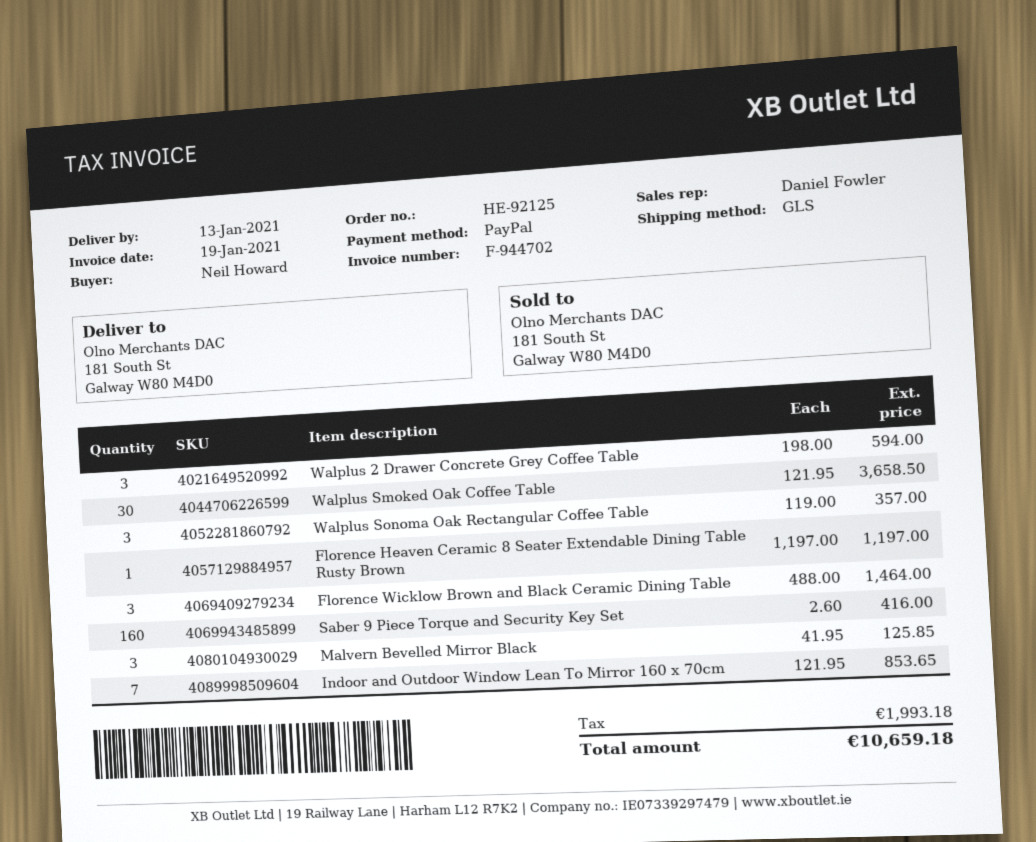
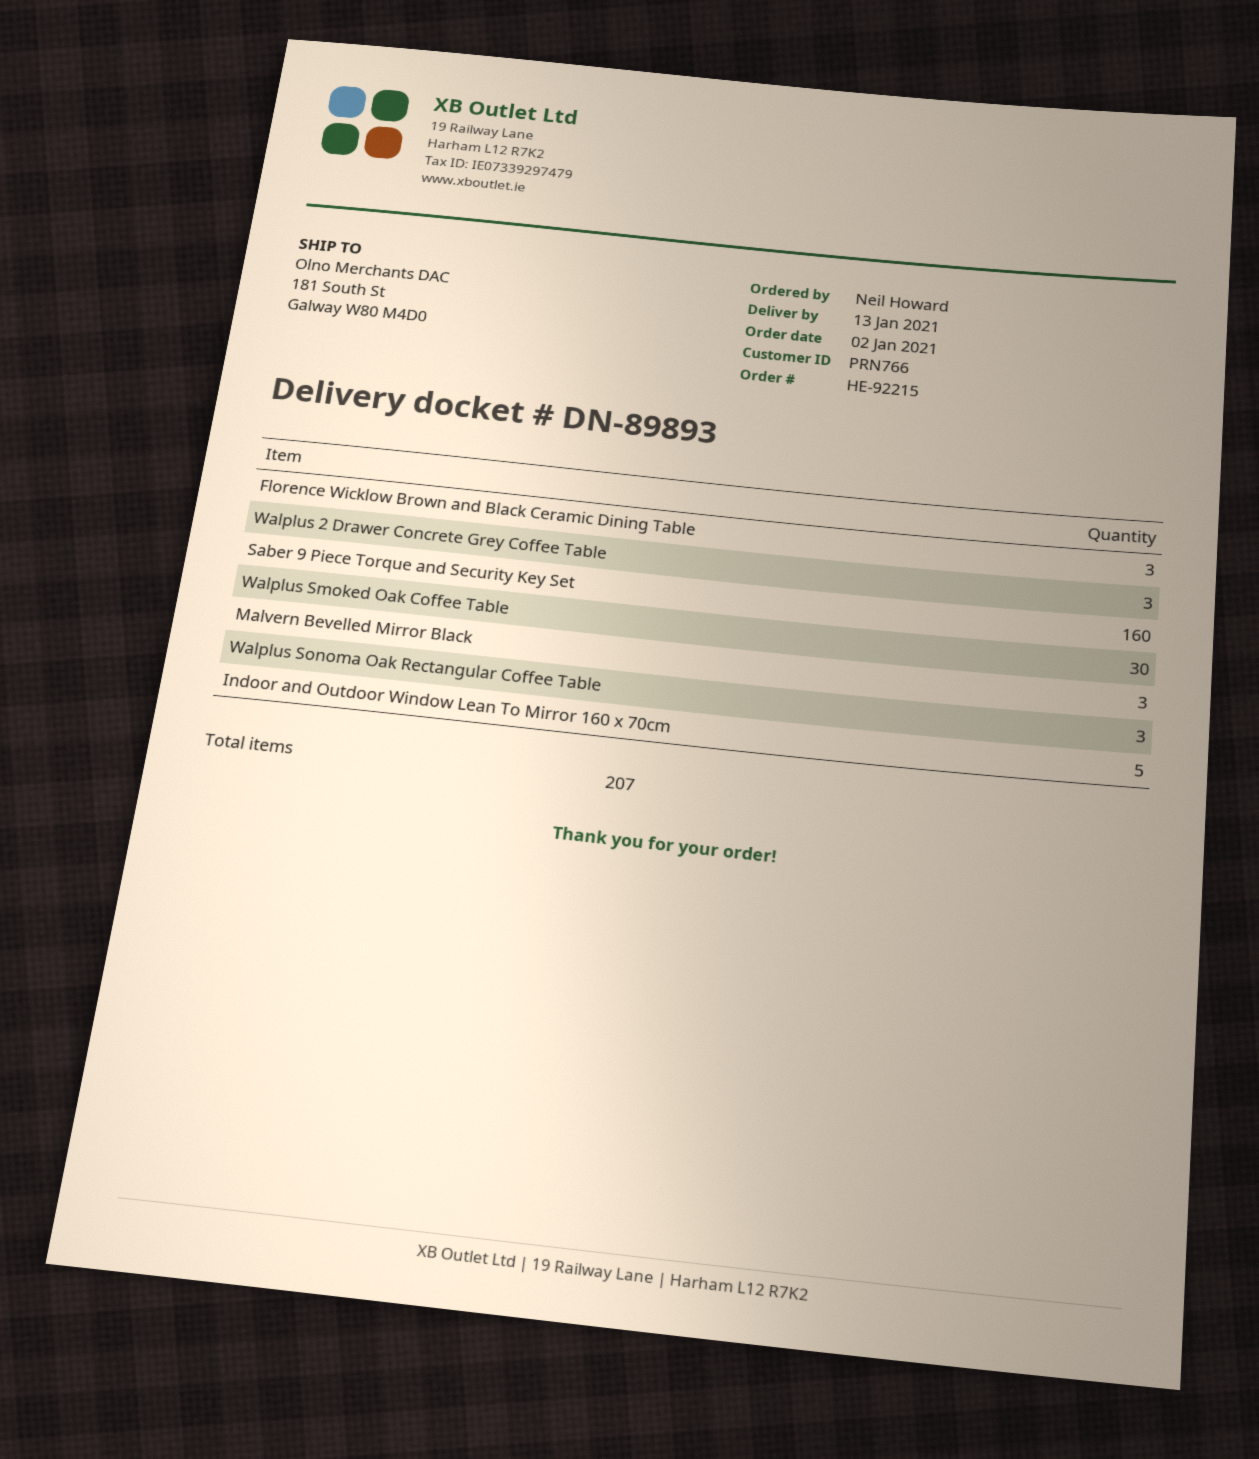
order number: HE-92125 -> HE-92215
Florence Heaven Ceramic 8 Seater Extendable Dining Table Rusty Brown: 1 -> none
Indoor and Outdoor Window Lean To Mirror 160 x 70cm: 7 -> 5

